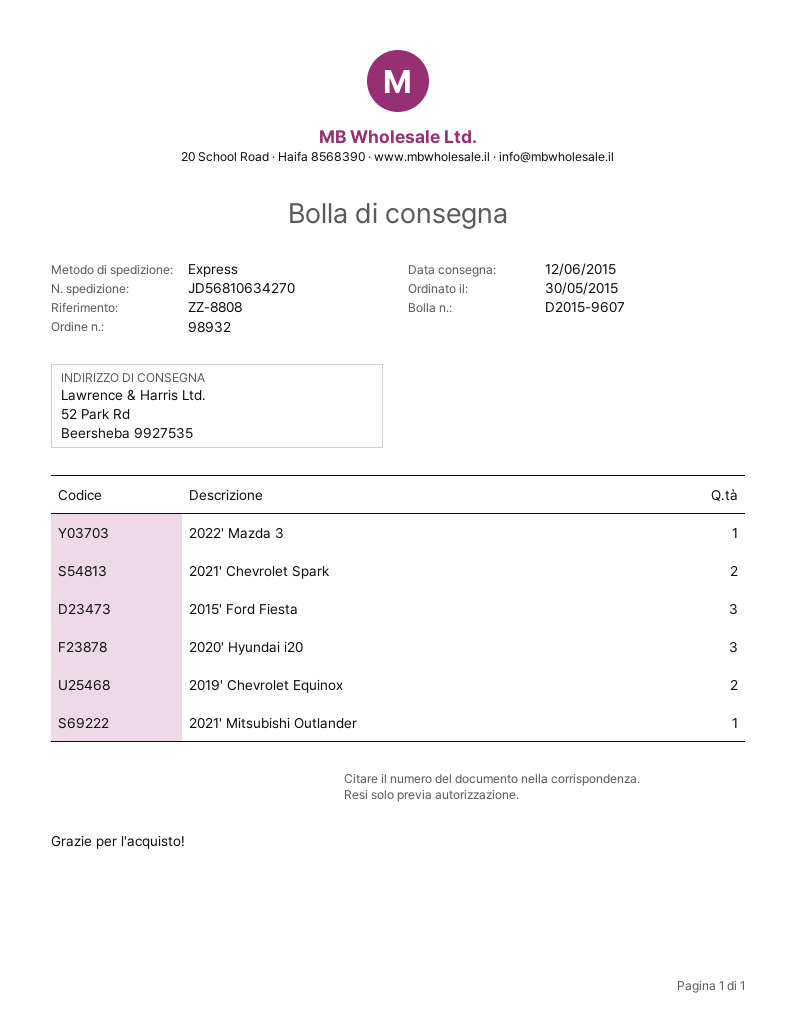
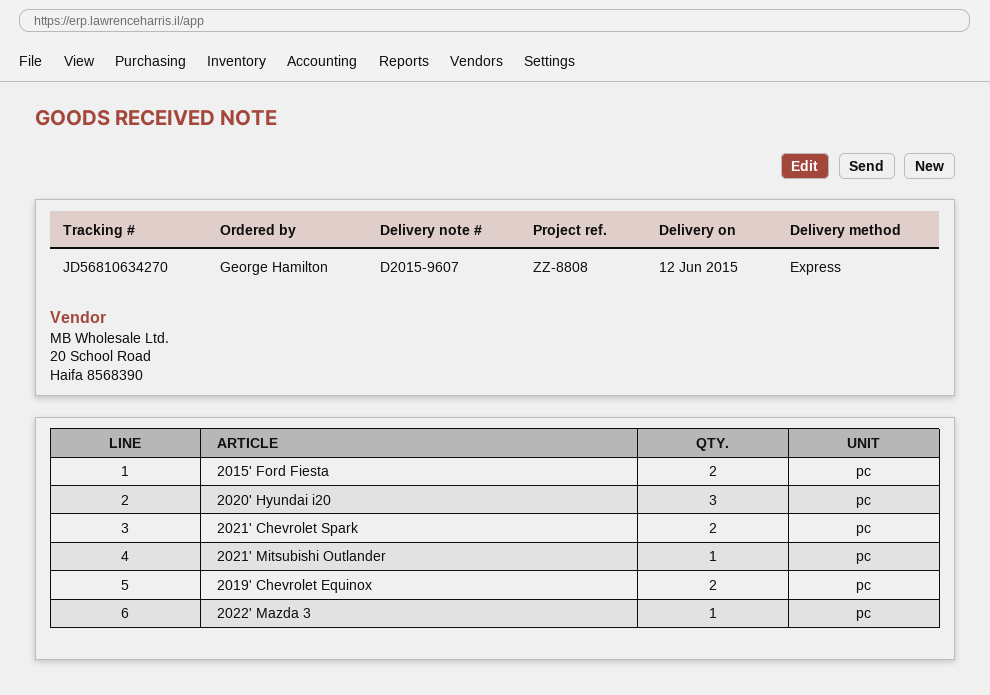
2015' Ford Fiesta: 3 -> 2

